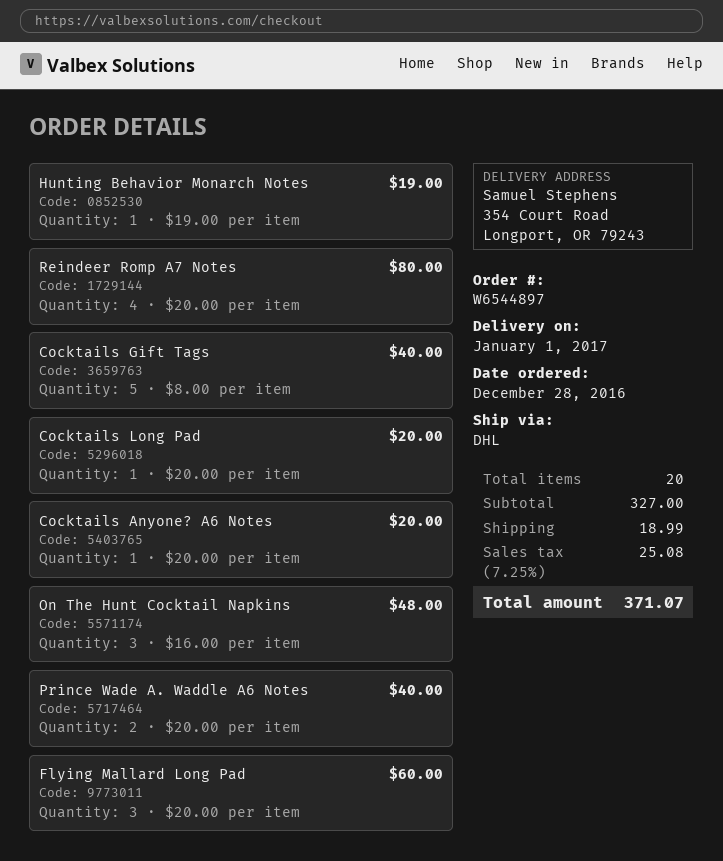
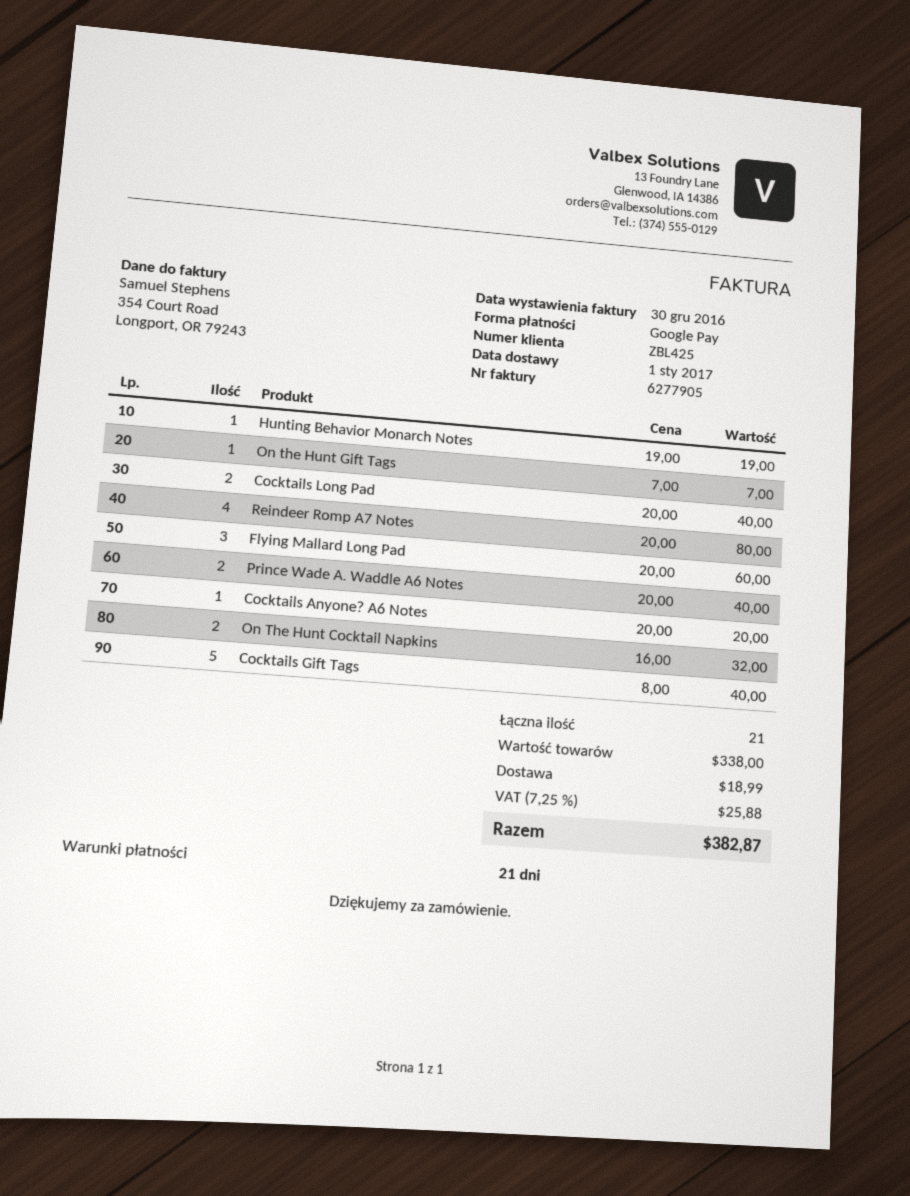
Cocktails Long Pad: 1 x 20.00 = 20.00 -> 2 x 20.00 = 40.00
On The Hunt Cocktail Napkins: 3 x 16.00 = 48.00 -> 2 x 16.00 = 32.00
On the Hunt Gift Tags: none -> 1 x 7.00 = 7.00
total quantity: 20 -> 21
subtotal: 327.00 -> 338.00
tax: 7.25% = 25.08 -> 7.25% = 25.88
total: 371.07 -> 382.87

